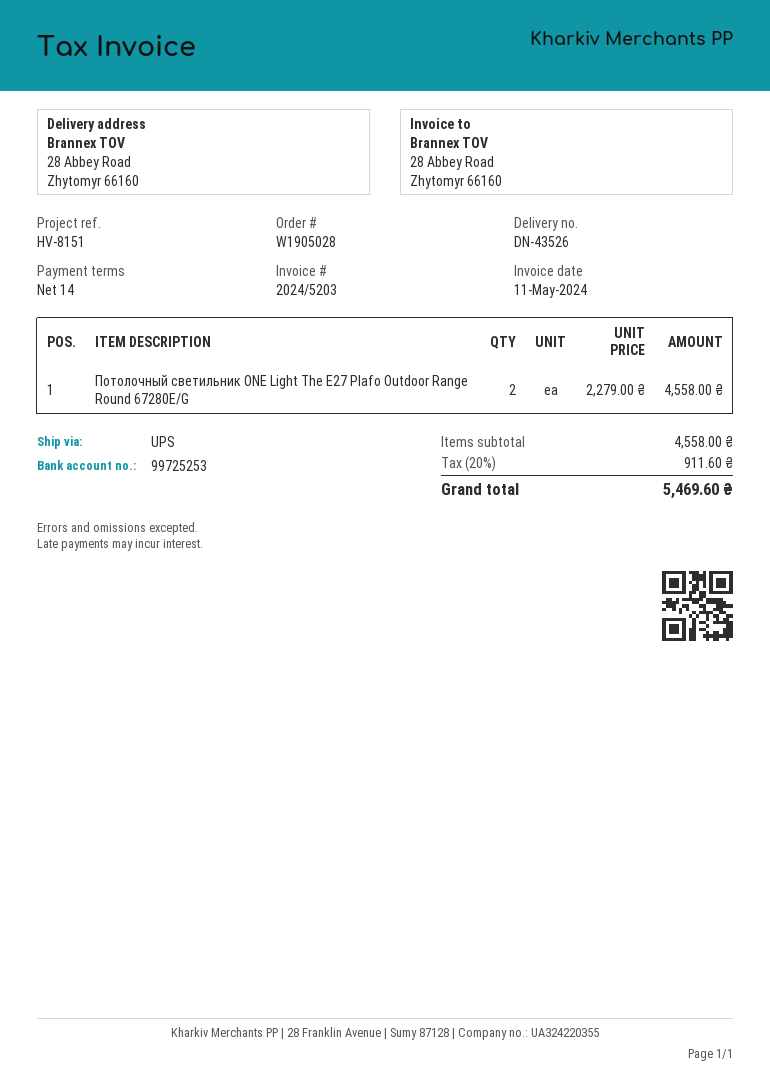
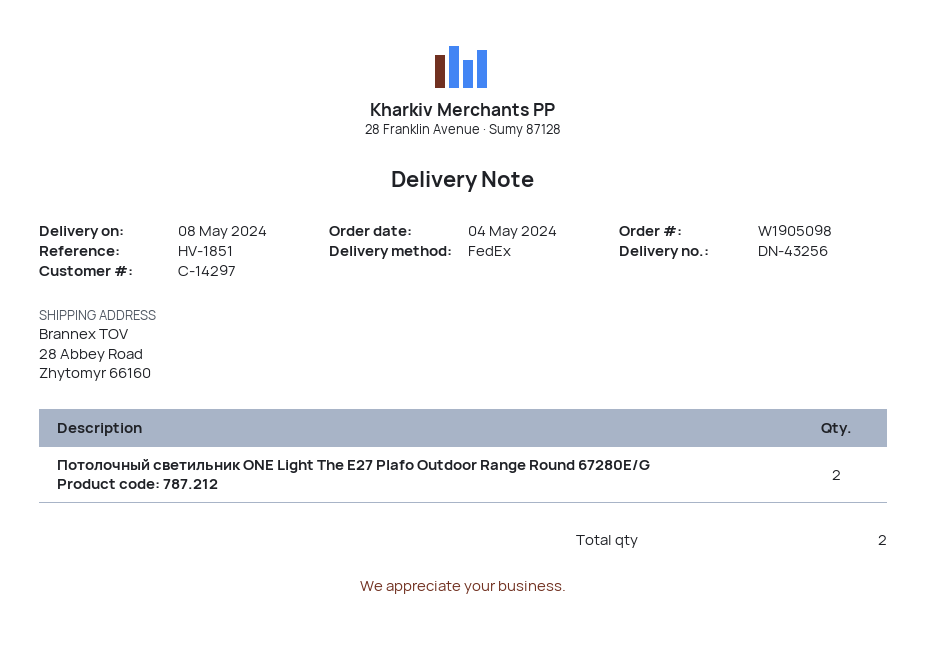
order number: W1905028 -> W1905098
delivery note number: DN-43526 -> DN-43256
reference: HV-8151 -> HV-1851
shipping method: UPS -> FedEx

